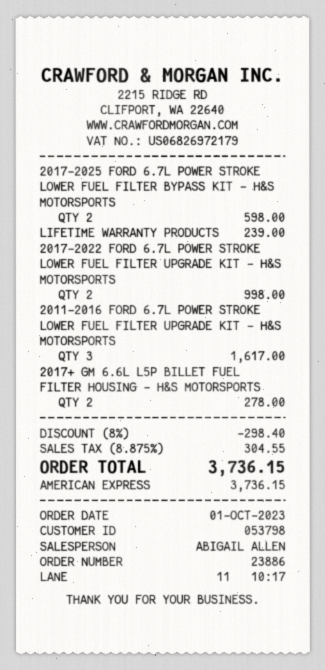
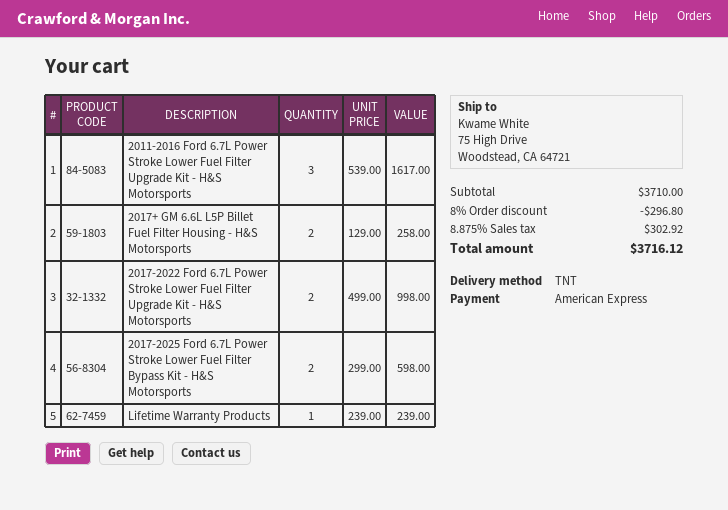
2017+ GM 6.6L L5P BILLET FUEL FILTER HOUSING - H&S MOTORSPORTS: 2 for 278.00 -> 2 for 258.00
discount: 8% = 298.40 -> 8% = 296.80
tax: 8.875% = 304.55 -> 8.875% = 302.92
total: 3736.15 -> 3716.12

